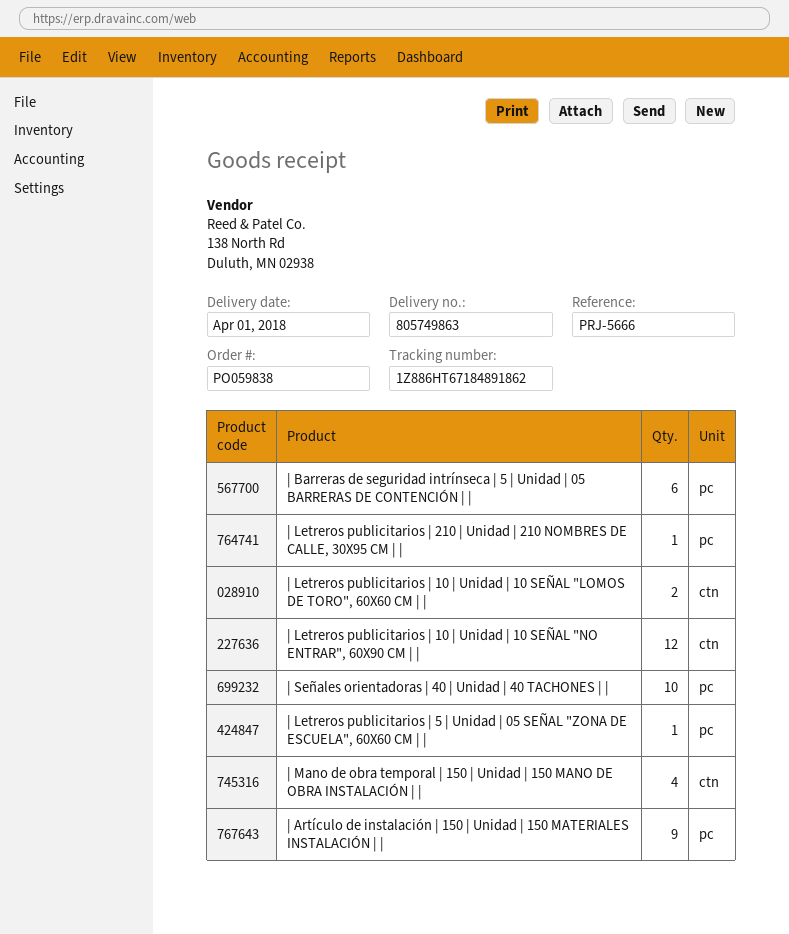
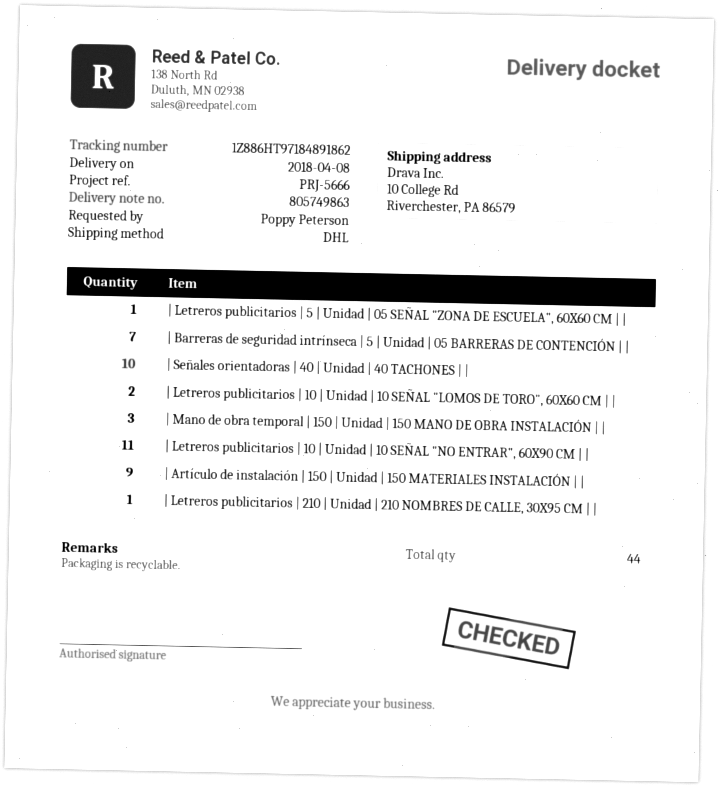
delivery date: 2018-04-01 -> 2018-04-08
tracking number: 1Z886HT67184891862 -> 1Z886HT97184891862
| Barreras de seguridad intrínseca | 5 | Unidad | 05 BARRERAS DE CONTENCIÓN | |: 6 -> 7
| Letreros publicitarios | 10 | Unidad | 10 SEÑAL "NO ENTRAR", 60X90 CM | |: 12 -> 11
| Mano de obra temporal | 150 | Unidad | 150 MANO DE OBRA INSTALACIÓN | |: 4 -> 3

